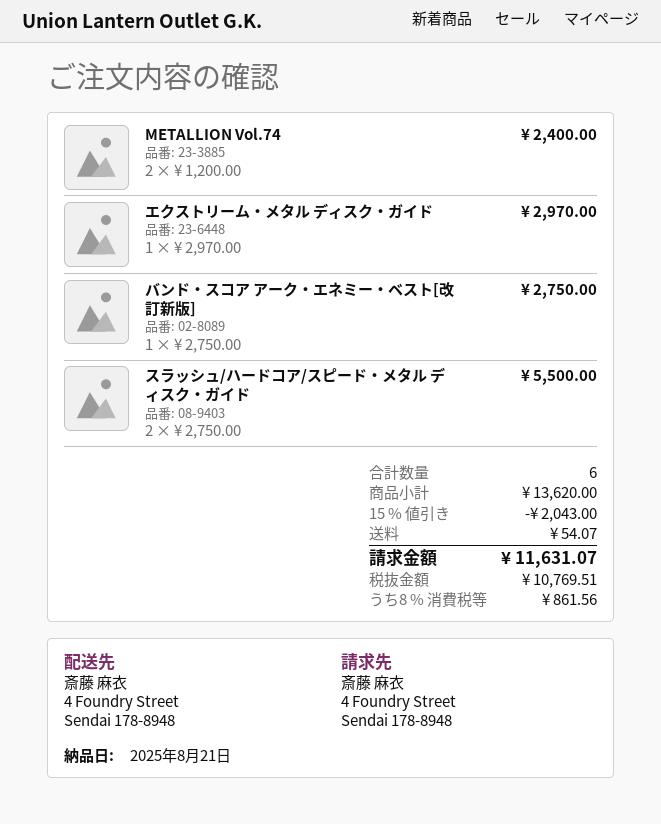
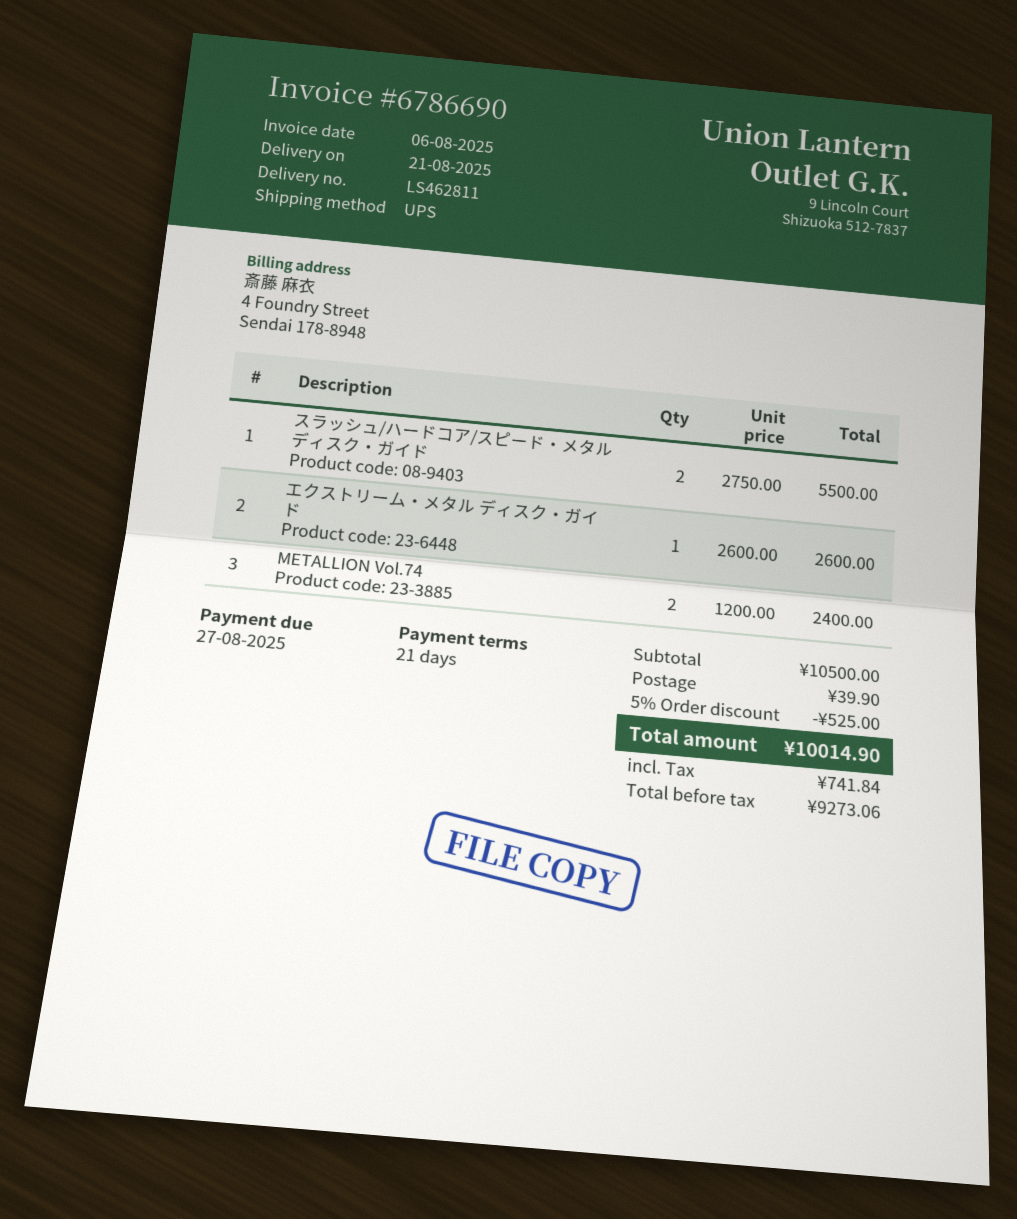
エクストリーム・メタル ディスク・ガイド: 1 x 2970.00 = 2970.00 -> 1 x 2600.00 = 2600.00
バンド・スコア アーク・エネミー・ベスト[改訂新版]: 1 x 2750.00 = 2750.00 -> none
subtotal: 13620.00 -> 10500.00
discount: 15% = 2043.00 -> 5% = 525.00
shipping: 54.07 -> 39.90
net: 10769.51 -> 9273.06
tax: 861.56 -> 741.84
total: 11631.07 -> 10014.90

